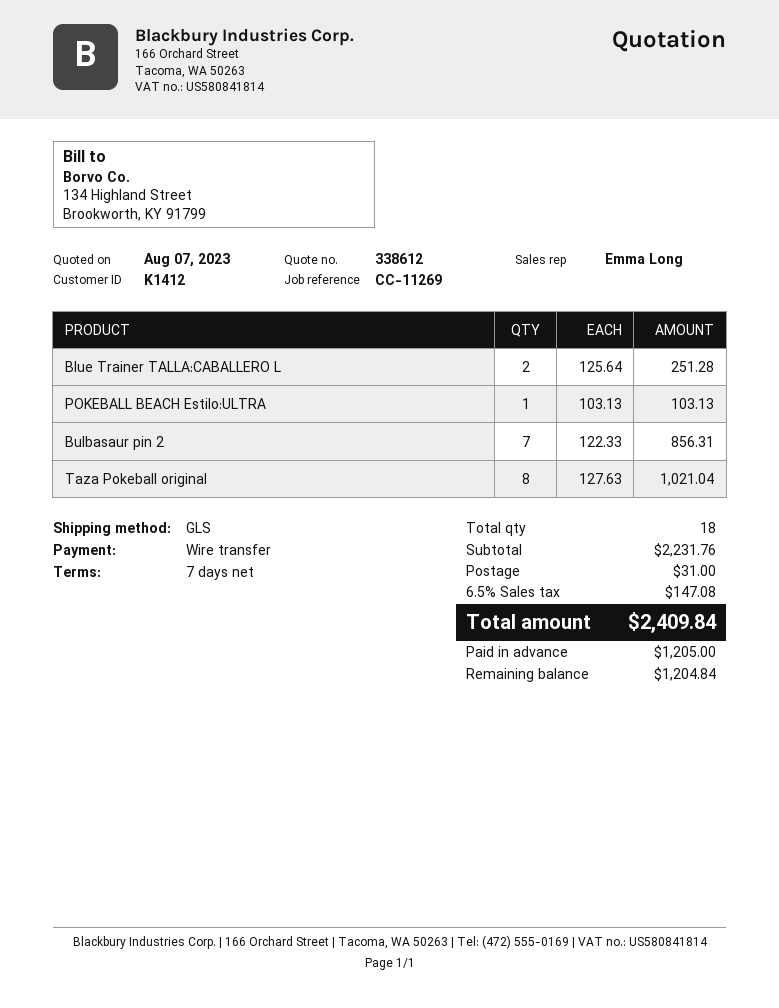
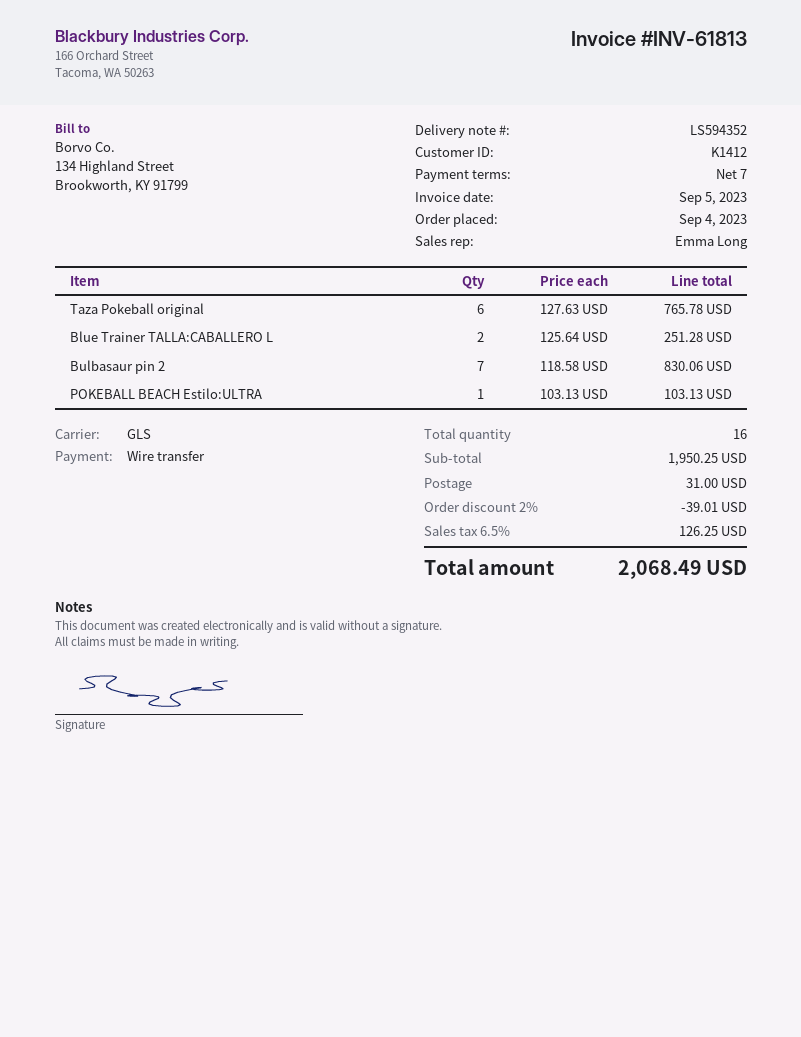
Bulbasaur pin 2: 7 x 122.33 = 856.31 -> 7 x 118.58 = 830.06
Taza Pokeball original: 8 x 127.63 = 1021.04 -> 6 x 127.63 = 765.78
total quantity: 18 -> 16
subtotal: 2231.76 -> 1950.25
discount: none -> 2% = 39.01
tax: 6.5% = 147.08 -> 6.5% = 126.25
total: 2409.84 -> 2068.49

